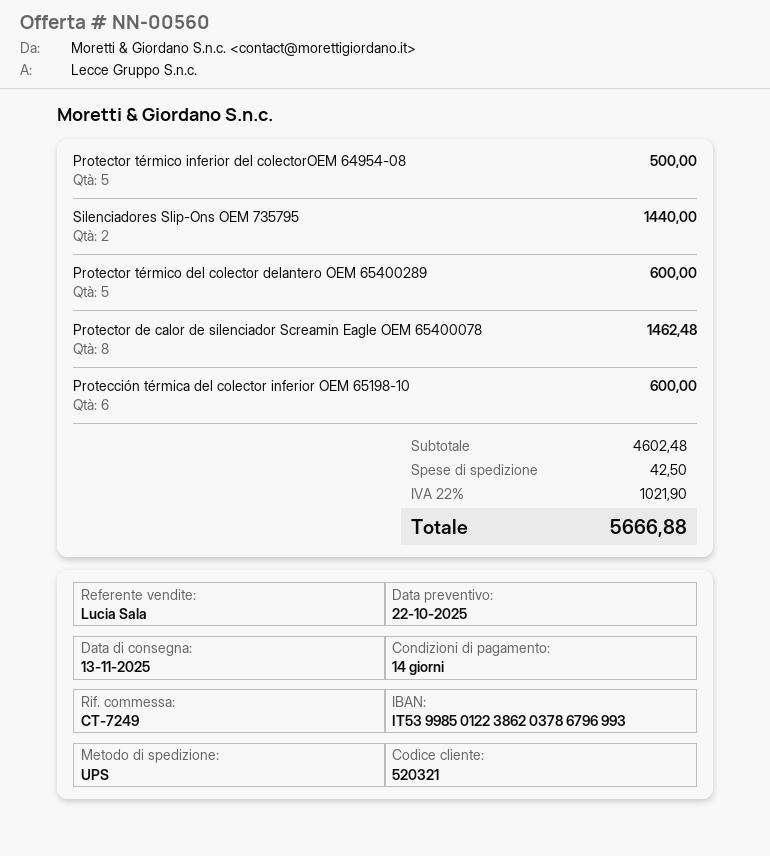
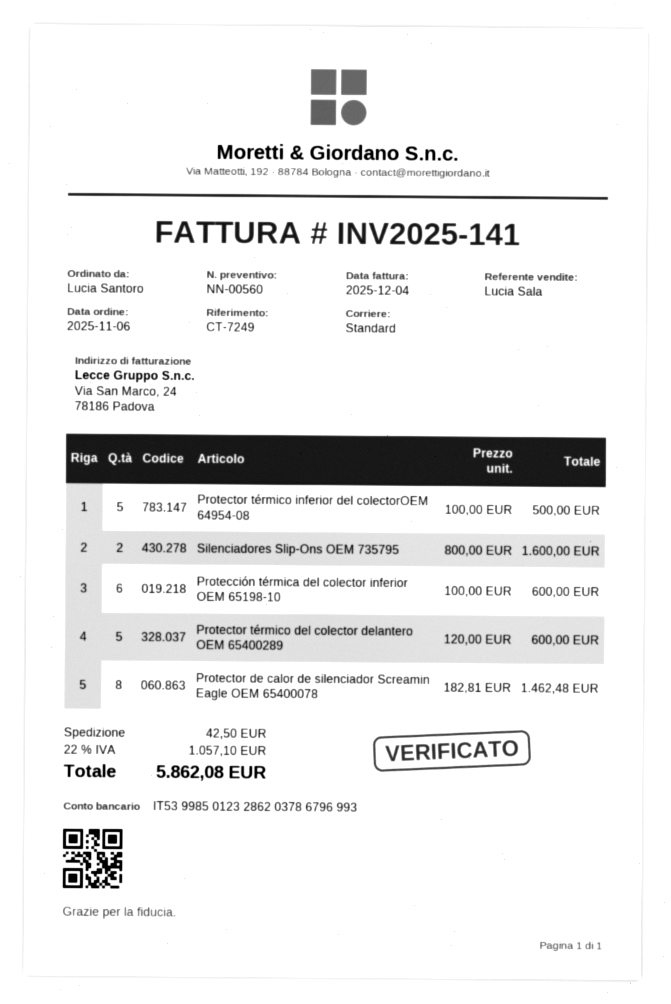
bank account: IT5399850122386203786796993 -> IT5399850123286203786796993
shipping method: UPS -> standard
Silenciadores Slip-Ons OEM 735795: 2 for 1440.00 -> 2 for 1600.00
tax: 22% = 1021.90 -> 22% = 1057.10
total: 5666.88 -> 5862.08

